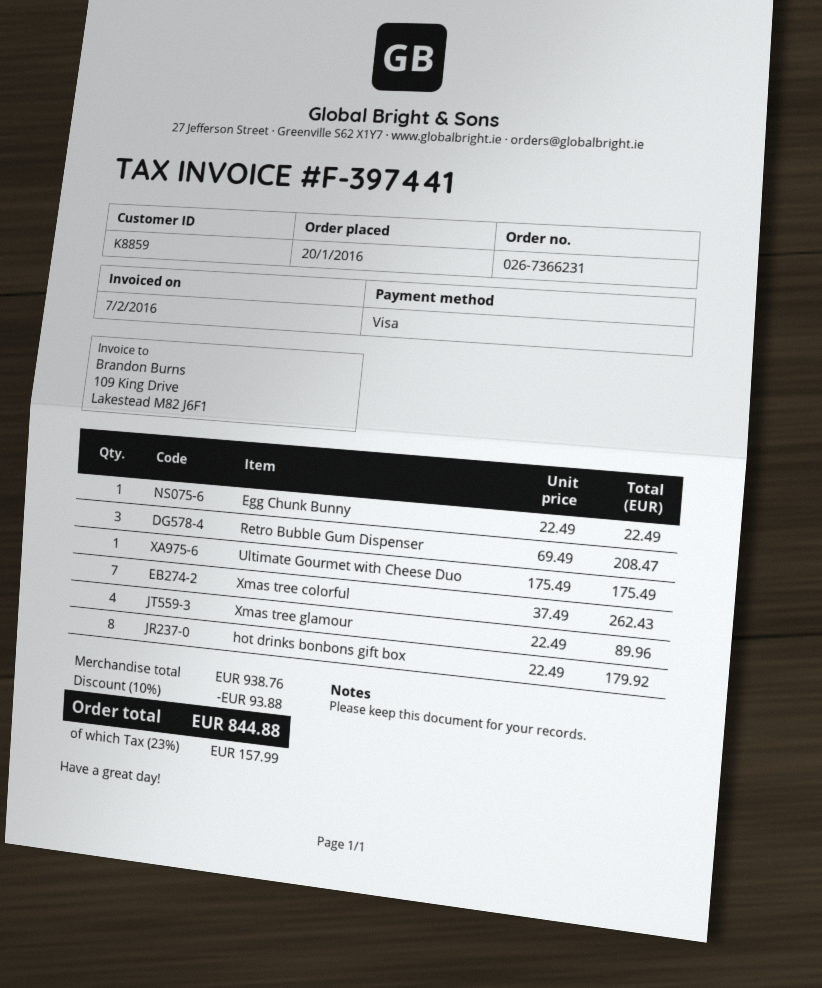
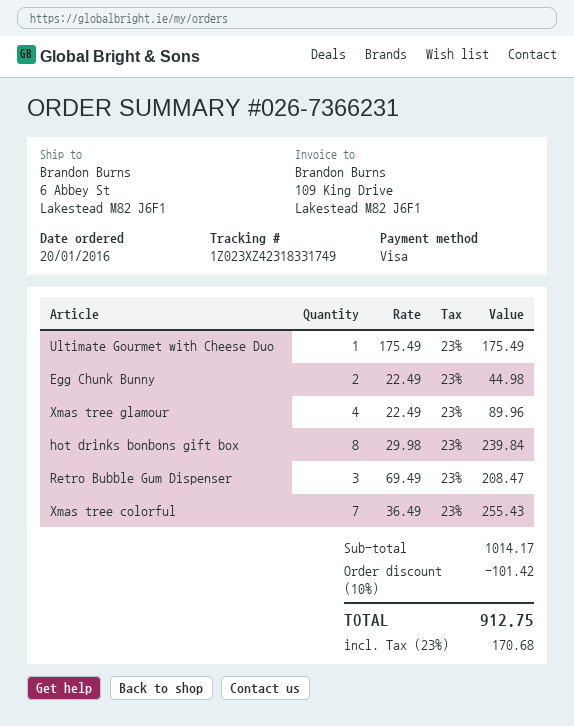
Egg Chunk Bunny: 1 x 22.49 = 22.49 -> 2 x 22.49 = 44.98
Xmas tree colorful: 7 x 37.49 = 262.43 -> 7 x 36.49 = 255.43
hot drinks bonbons gift box: 8 x 22.49 = 179.92 -> 8 x 29.98 = 239.84
subtotal: 938.76 -> 1014.17
discount: 10% = 93.88 -> 10% = 101.42
tax: 23% = 157.99 -> 23% = 170.68
total: 844.88 -> 912.75

